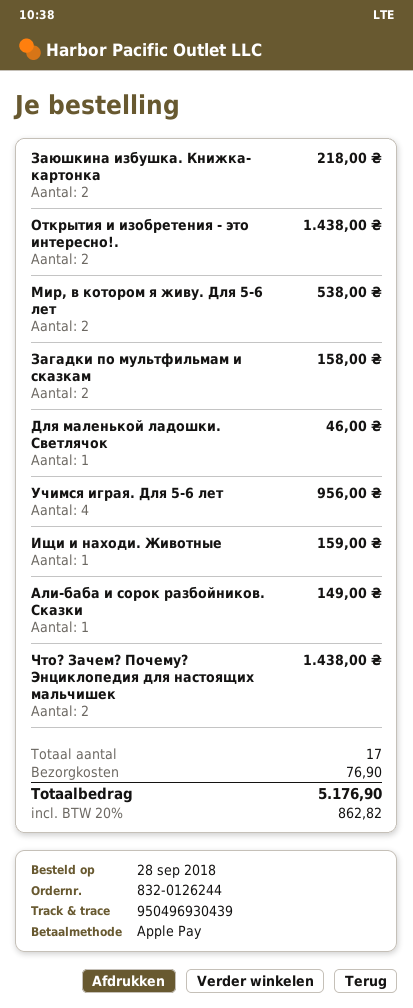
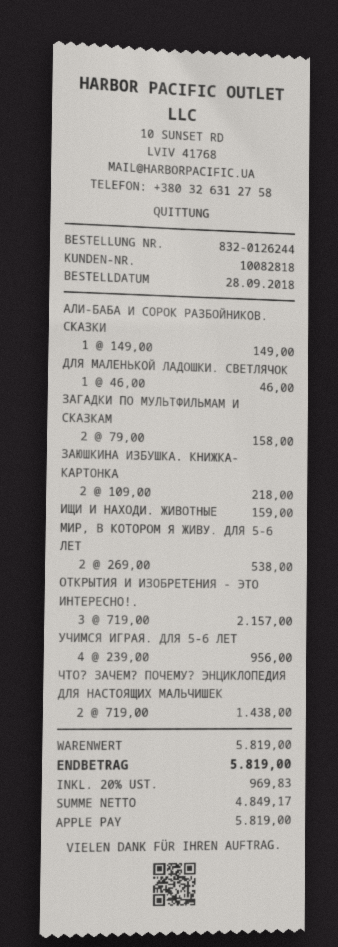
Открытия и изобретения - это интересно!.: 2 for 1438.00 -> 3 for 2157.00
shipping: 76.90 -> none
tax: 20% = 862.82 -> 20% = 969.83
total: 5176.90 -> 5819.00

